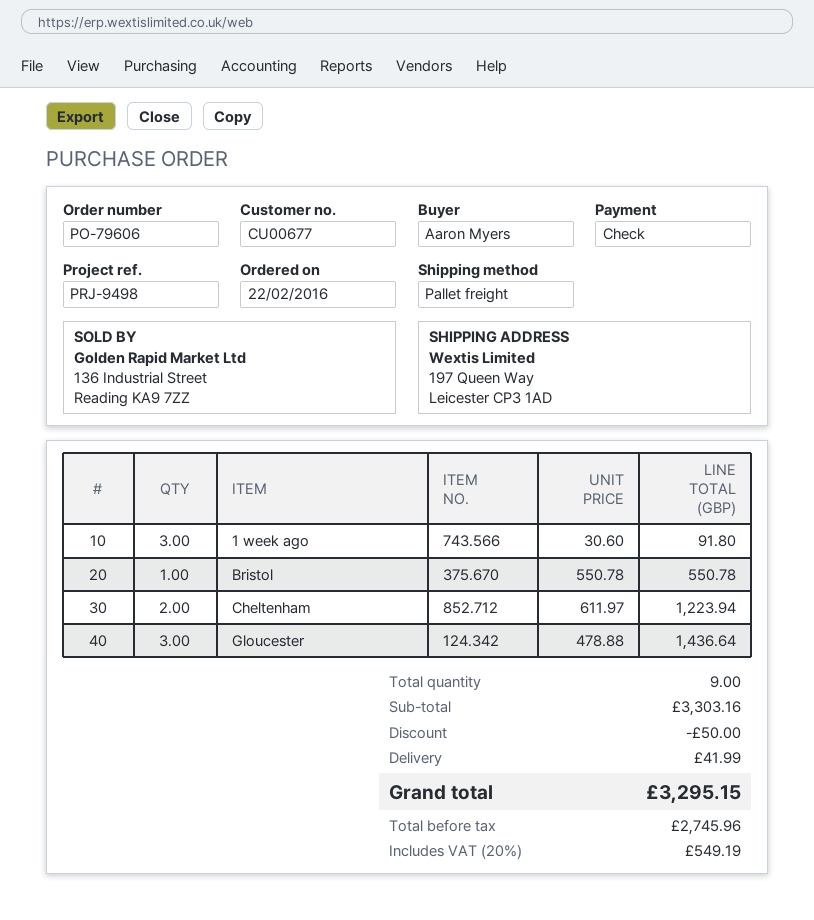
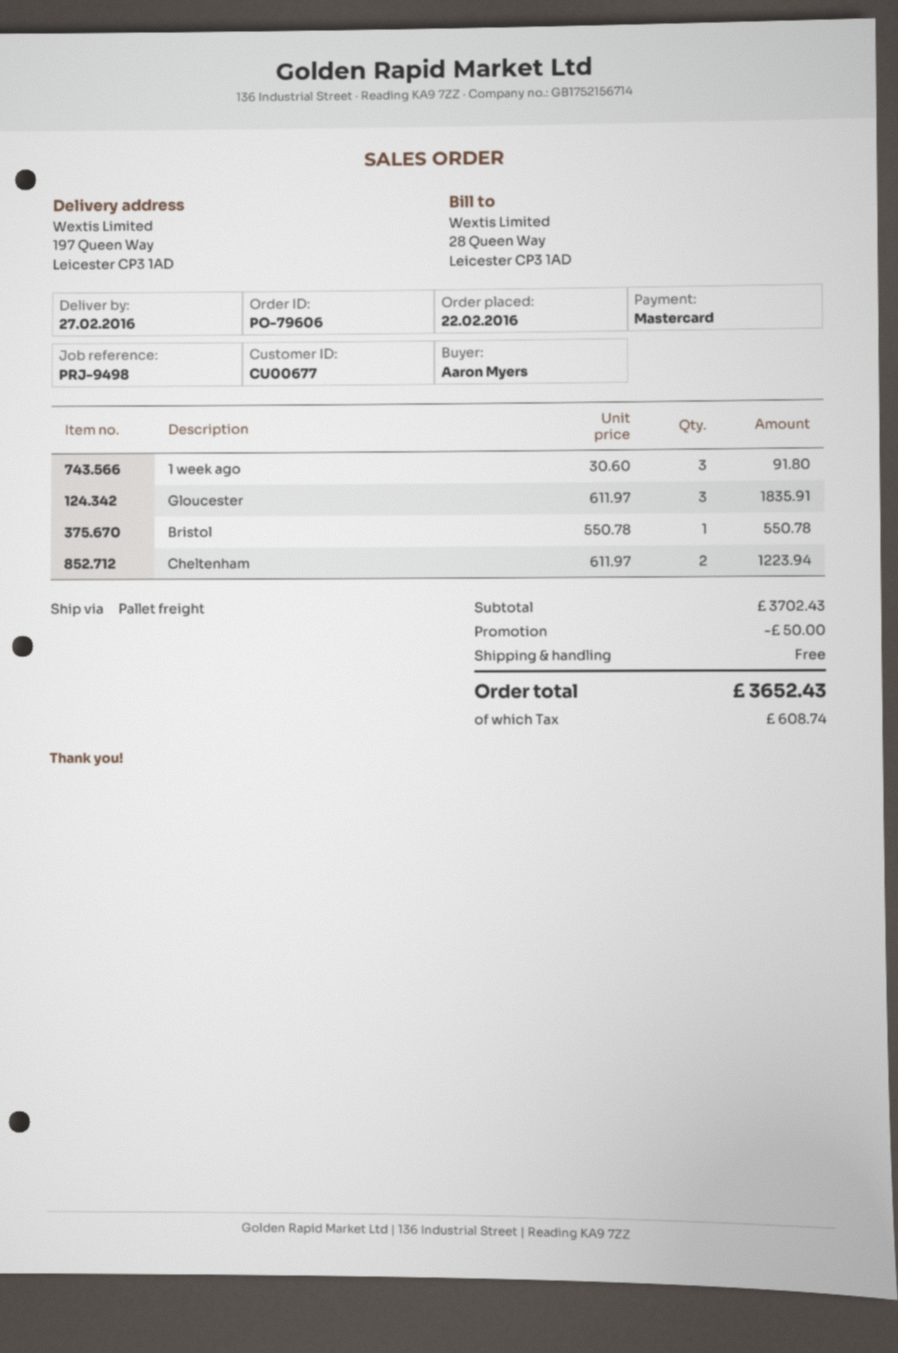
payment method: cheque -> Mastercard
Gloucester: 3 x 478.88 = 1436.64 -> 3 x 611.97 = 1835.91
subtotal: 3303.16 -> 3702.43
shipping: 41.99 -> 0.00
tax: 549.19 -> 608.74
total: 3295.15 -> 3652.43

